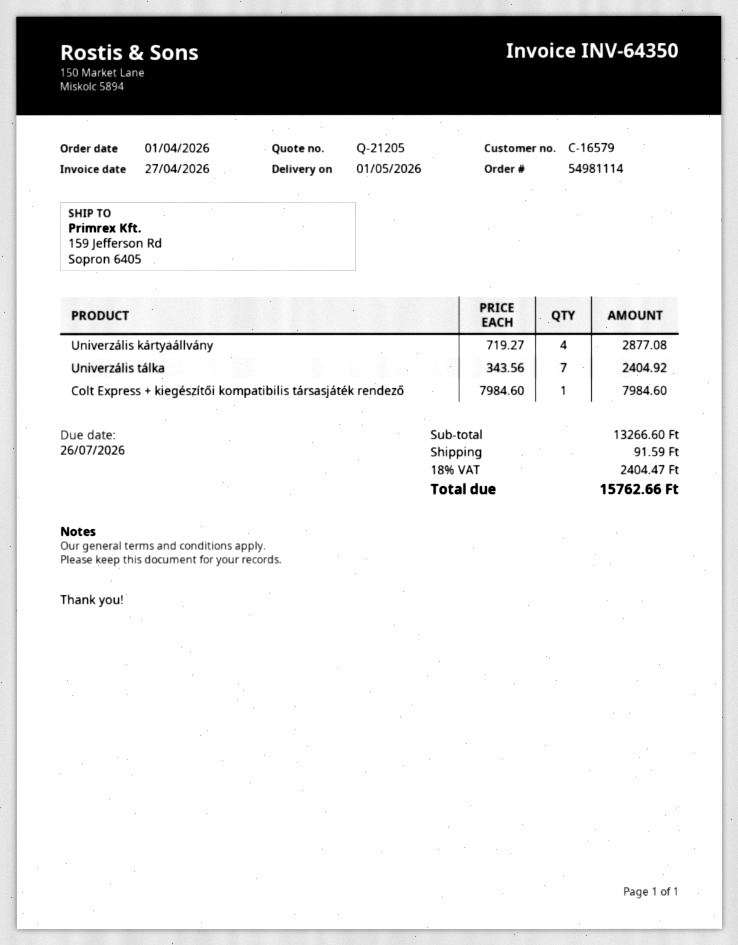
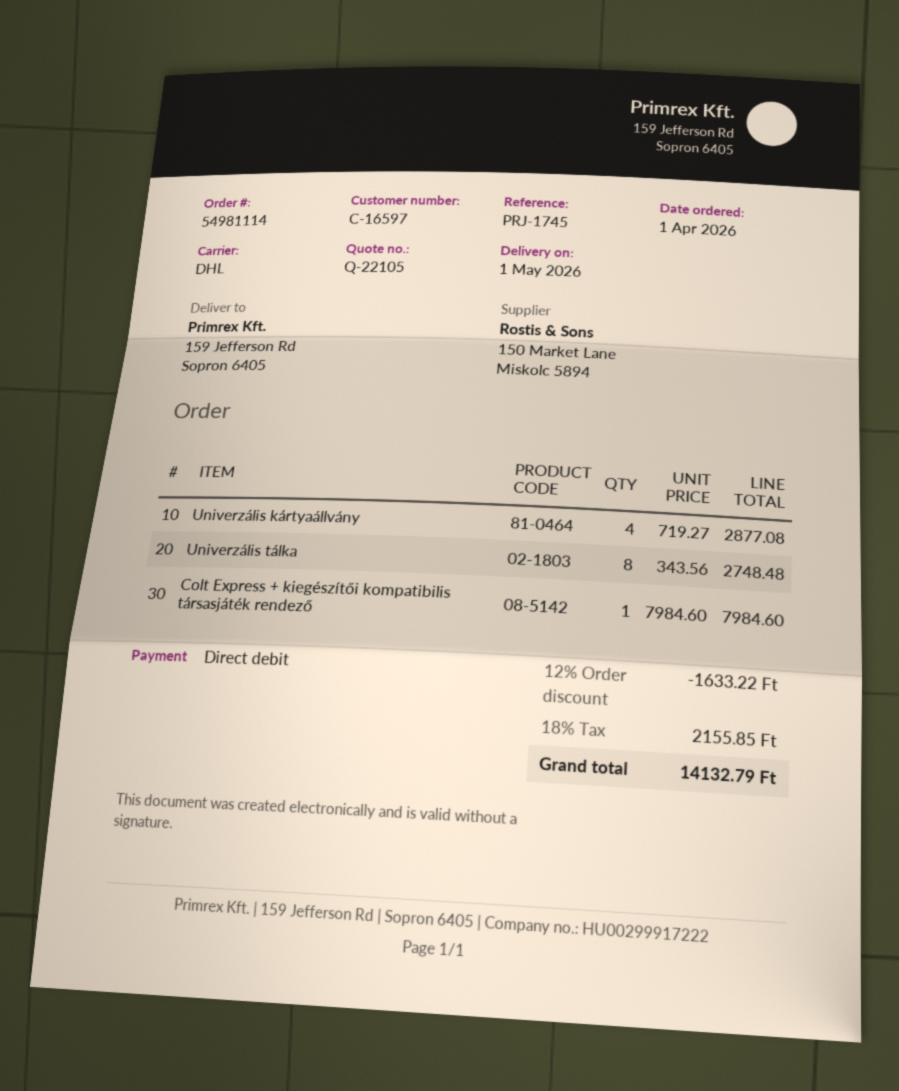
quote number: Q-21205 -> Q-22105
customer number: C-16579 -> C-16597
Univerzális tálka: 7 x 343.56 = 2404.92 -> 8 x 343.56 = 2748.48
discount: none -> 12% = 1633.22
shipping: 91.59 -> none
tax: 18% = 2404.47 -> 18% = 2155.85
total: 15762.66 -> 14132.79

